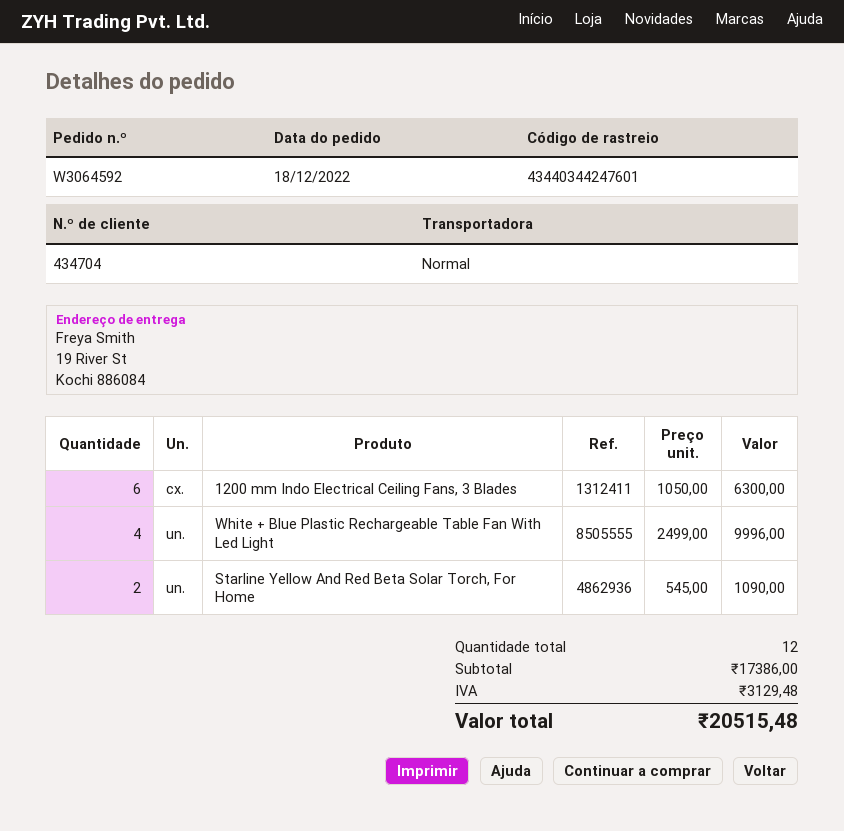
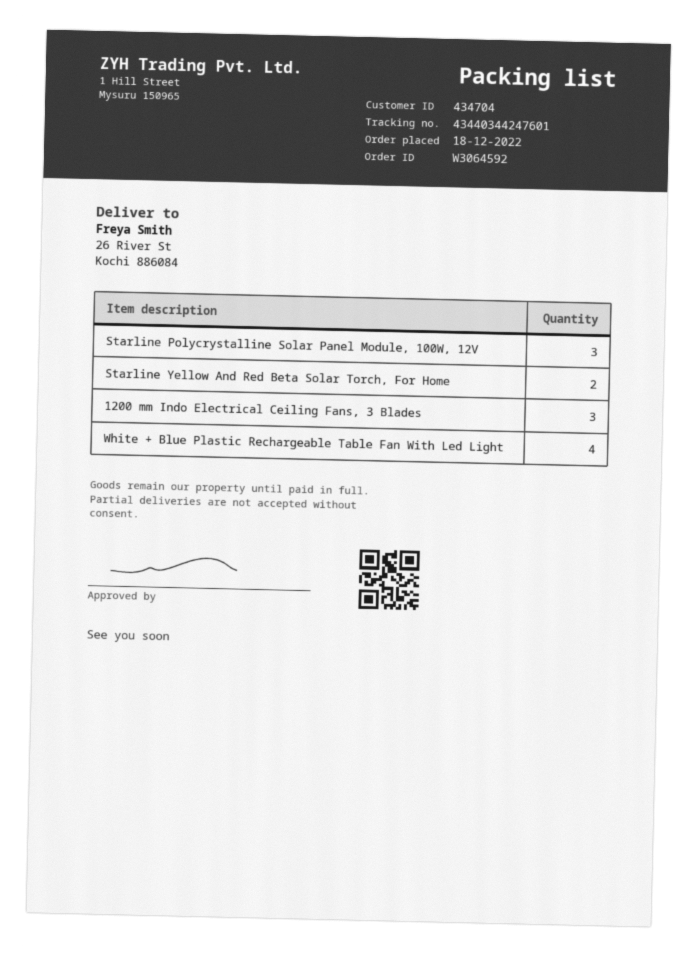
ship to: 19 River St, Kochi 886084 -> 26 River St, Kochi 886084
1200 mm Indo Electrical Ceiling Fans, 3 Blades: 6 -> 3
Starline Polycrystalline Solar Panel Module, 100W, 12V: none -> 3

